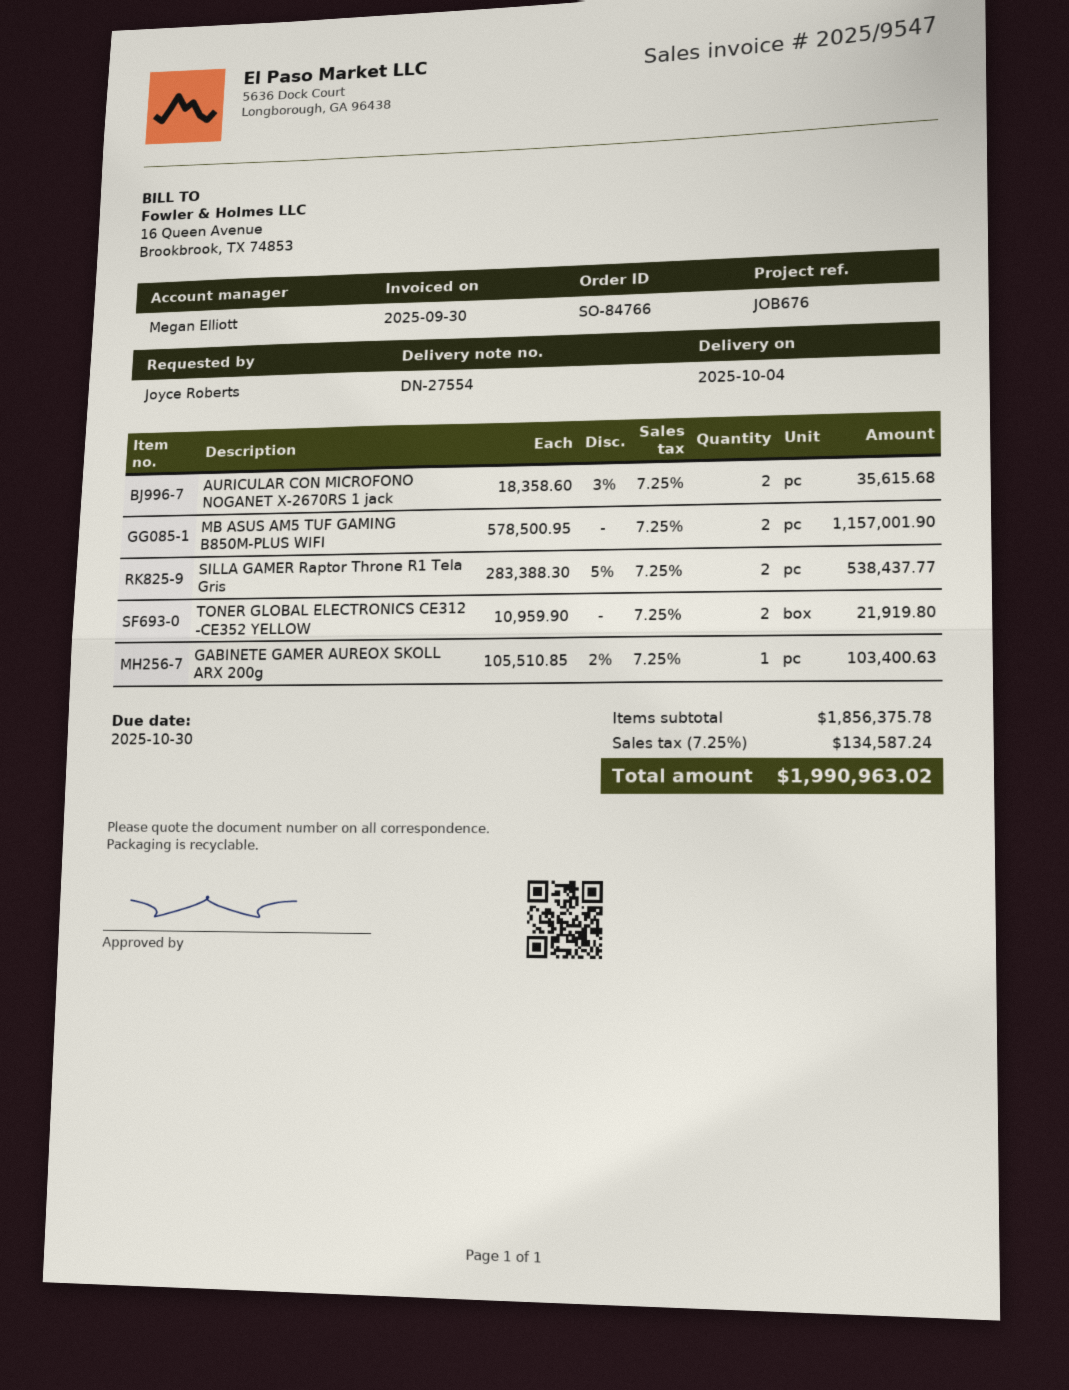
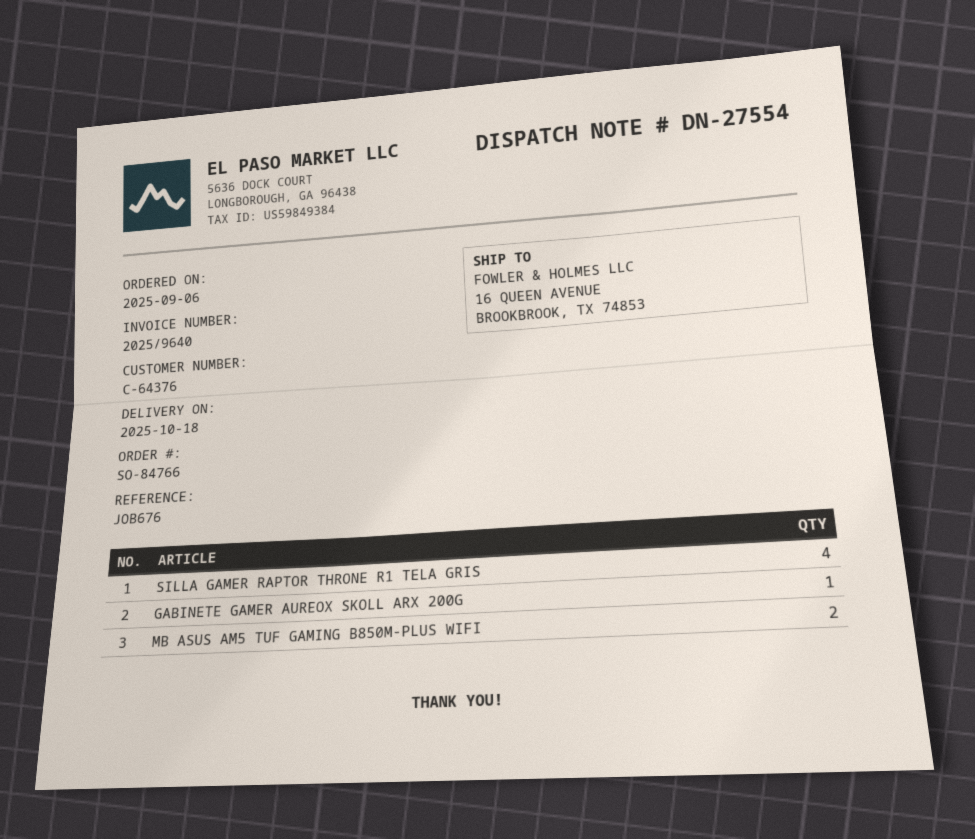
delivery date: 2025-10-04 -> 2025-10-18
invoice number: 2025/9547 -> 2025/9640
AURICULAR CON MICROFONO NOGANET X-2670RS 1 jack: 2 -> none
SILLA GAMER Raptor Throne R1 Tela Gris: 2 -> 4
TONER GLOBAL ELECTRONICS CE312 -CE352 YELLOW: 2 -> none

